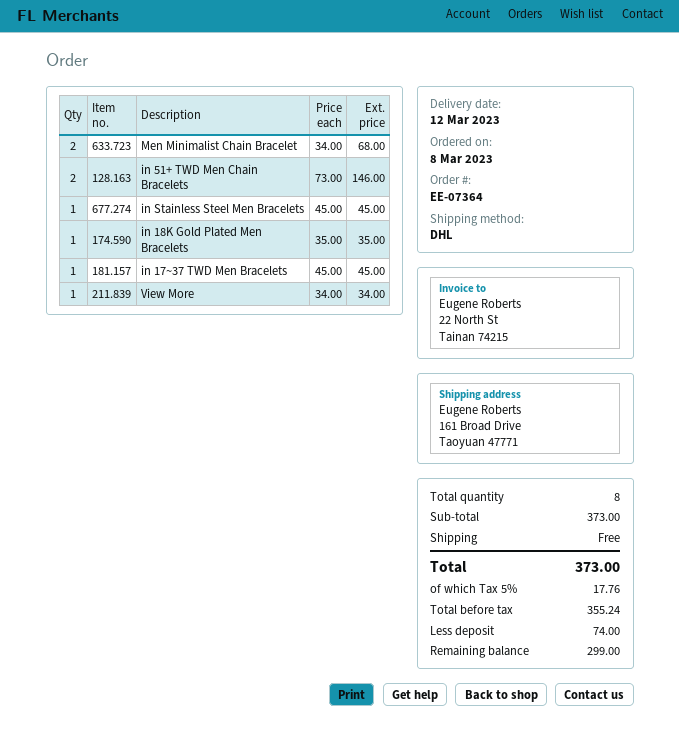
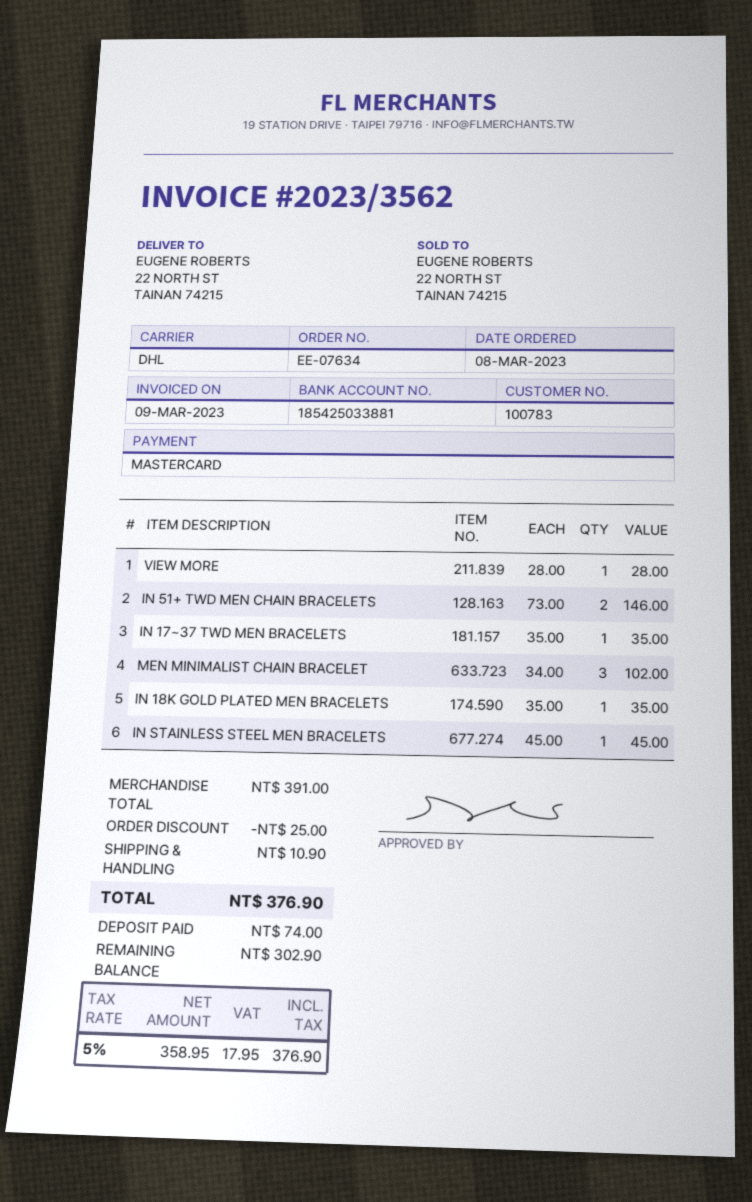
order number: EE-07364 -> EE-07634
ship to: 161 Broad Drive, Taoyuan 47771 -> 22 NORTH ST, TAINAN 74215
Men Minimalist Chain Bracelet: 2 x 34.00 = 68.00 -> 3 x 34.00 = 102.00
in 17~37 TWD Men Bracelets: 1 x 45.00 = 45.00 -> 1 x 35.00 = 35.00
View More: 1 x 34.00 = 34.00 -> 1 x 28.00 = 28.00
subtotal: 373.00 -> 391.00
discount: none -> 25.00
shipping: 0.00 -> 10.90
net: 355.24 -> 358.95
tax: 5% = 17.76 -> 5% = 17.95
total: 373.00 -> 376.90
balance: 299.00 -> 302.90

